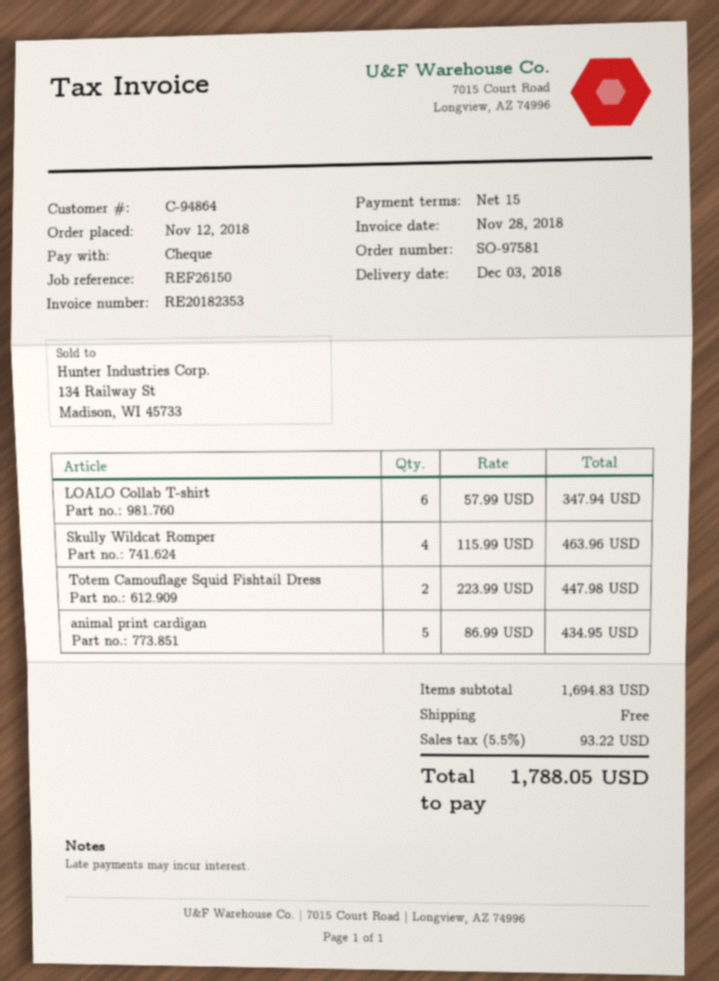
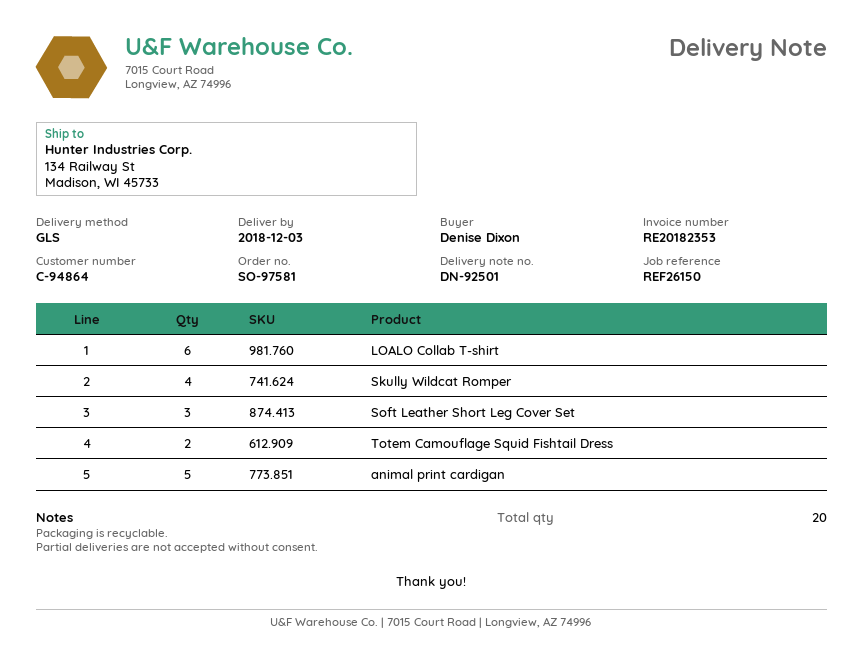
Soft Leather Short Leg Cover Set: none -> 3

